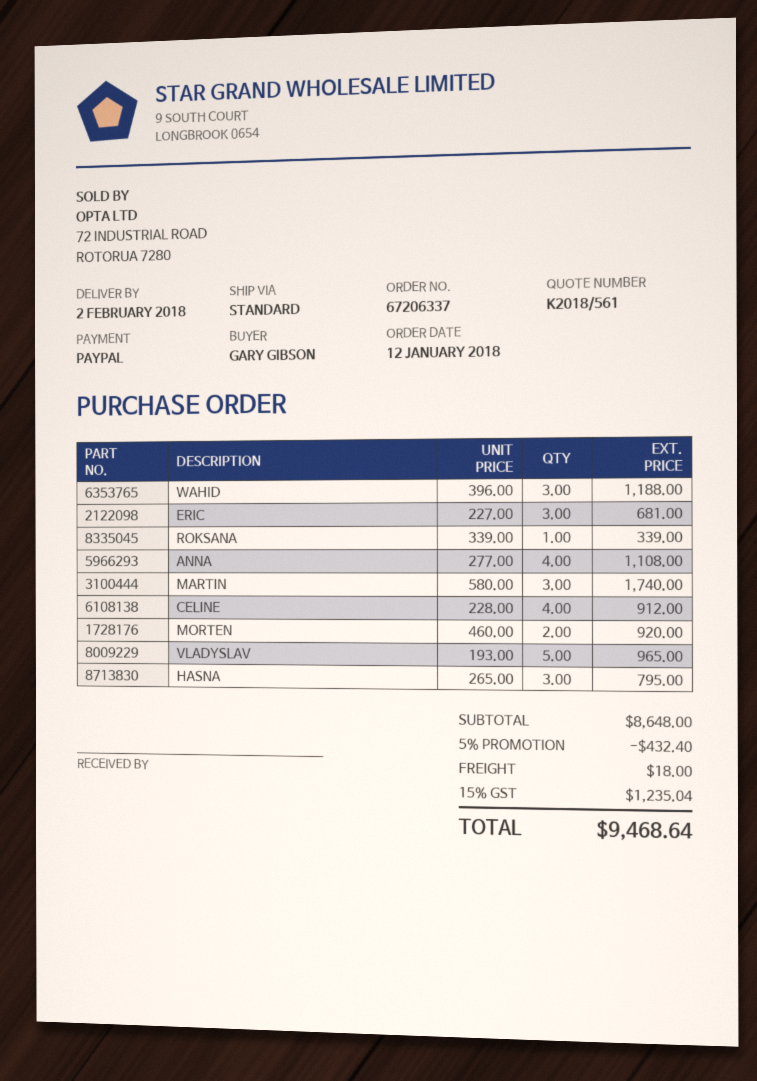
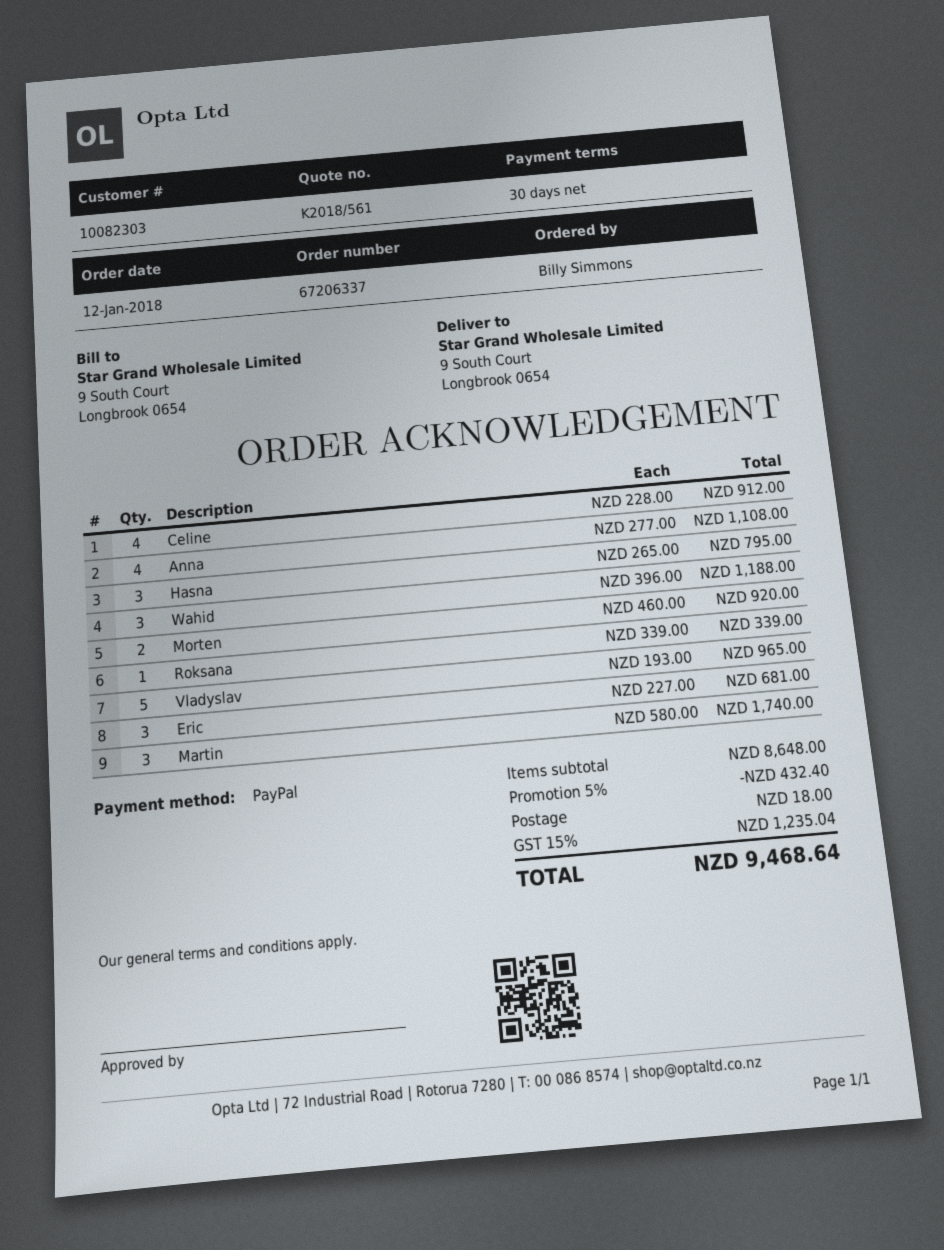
ordered by: GARY GIBSON -> Billy Simmons

